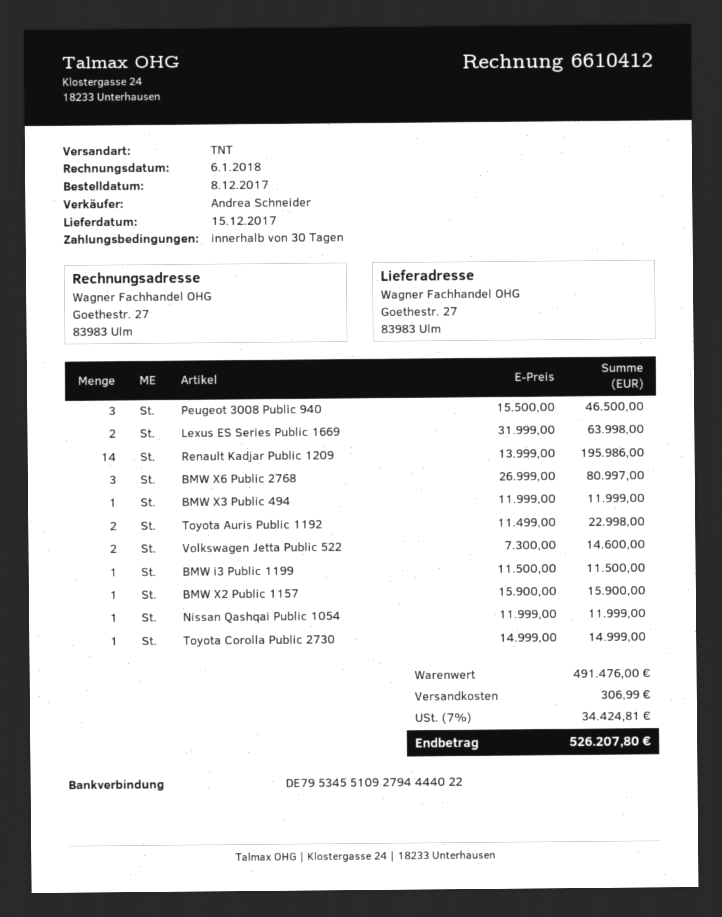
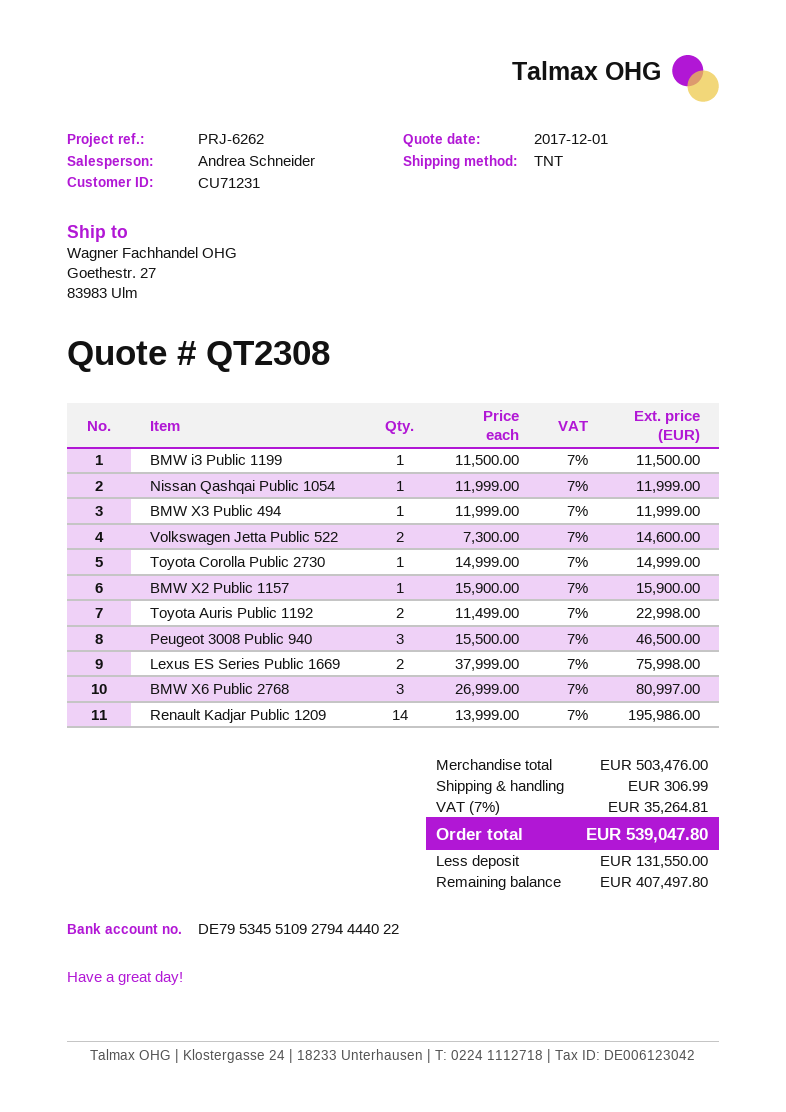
Lexus ES Series Public 1669: 2 x 31999.00 = 63998.00 -> 2 x 37999.00 = 75998.00
subtotal: 491476.00 -> 503476.00
tax: 7% = 34424.81 -> 7% = 35264.81
total: 526207.80 -> 539047.80

